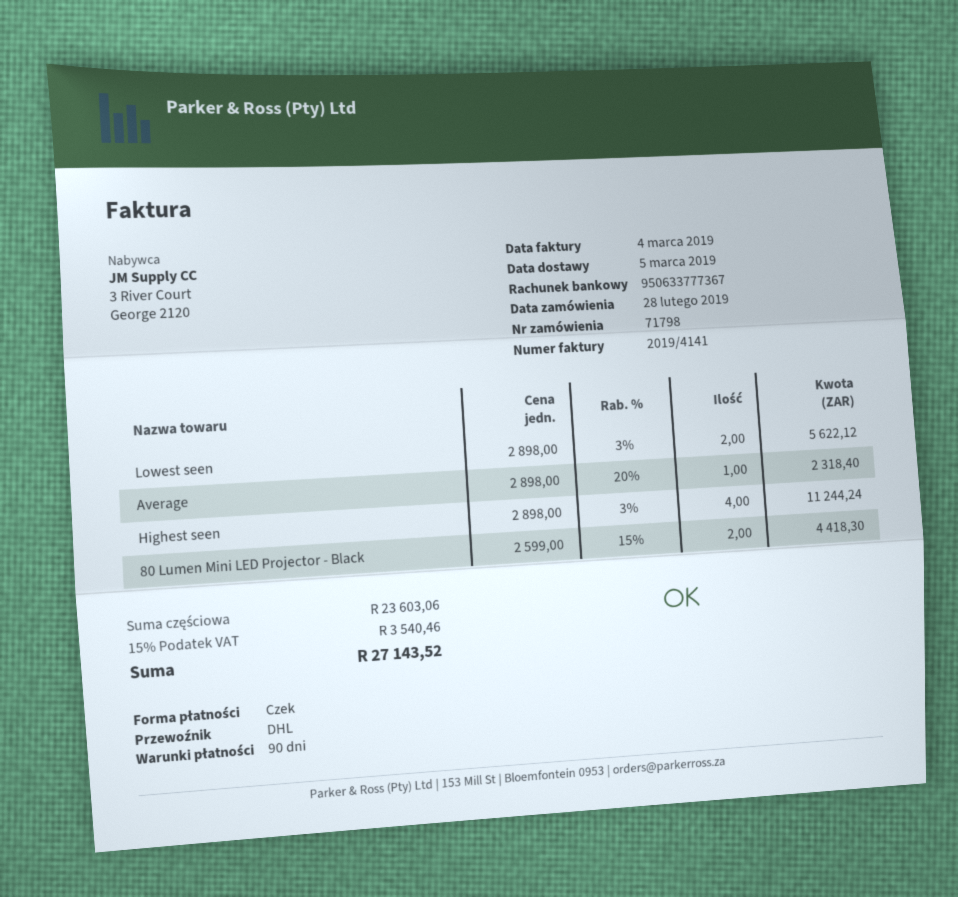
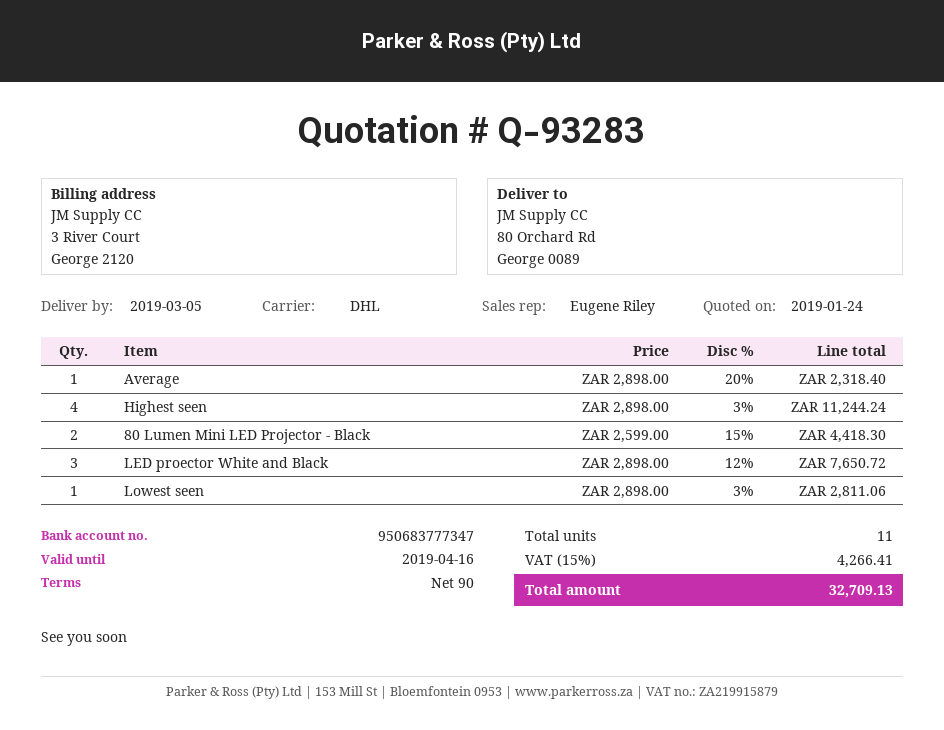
bank account: 950633777367 -> 950683777347
Lowest seen: 2 x 2898.00 - 3% = 5622.12 -> 1 x 2898.00 - 3% = 2811.06
LED proector White and Black: none -> 3 x 2898.00 - 12% = 7650.72
tax: 15% = 3540.46 -> 15% = 4266.41
total: 27143.52 -> 32709.13

